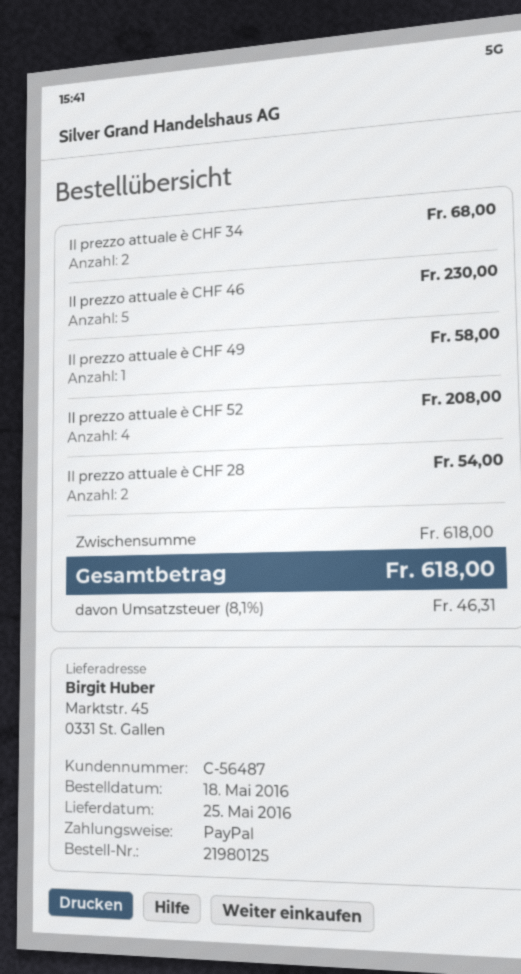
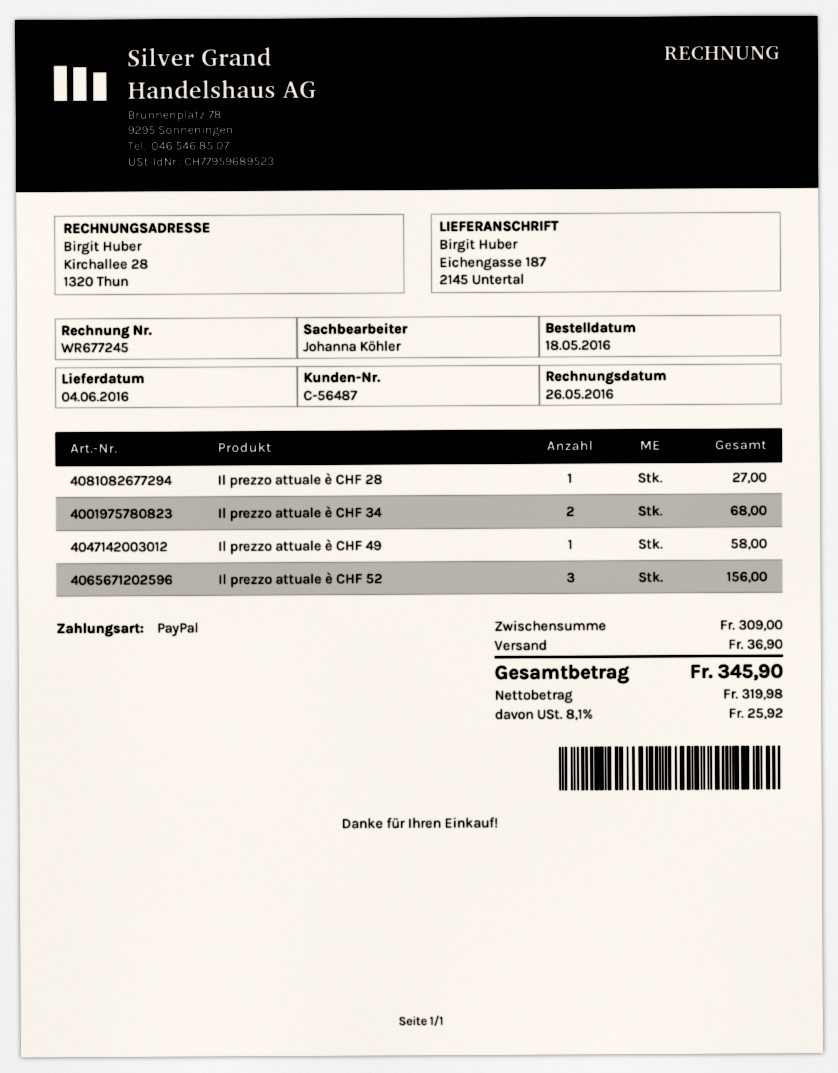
delivery date: 2016-05-25 -> 2016-06-04
ship to: Marktstr. 45, 0331 St. Gallen -> Eichengasse 187, 2145 Untertal
Il prezzo attuale è CHF 46: 5 for 230.00 -> none
Il prezzo attuale è CHF 52: 4 for 208.00 -> 3 for 156.00
Il prezzo attuale è CHF 28: 2 for 54.00 -> 1 for 27.00
subtotal: 618.00 -> 309.00
shipping: none -> 36.90
tax: 8.1% = 46.31 -> 8.1% = 25.92
total: 618.00 -> 345.90

